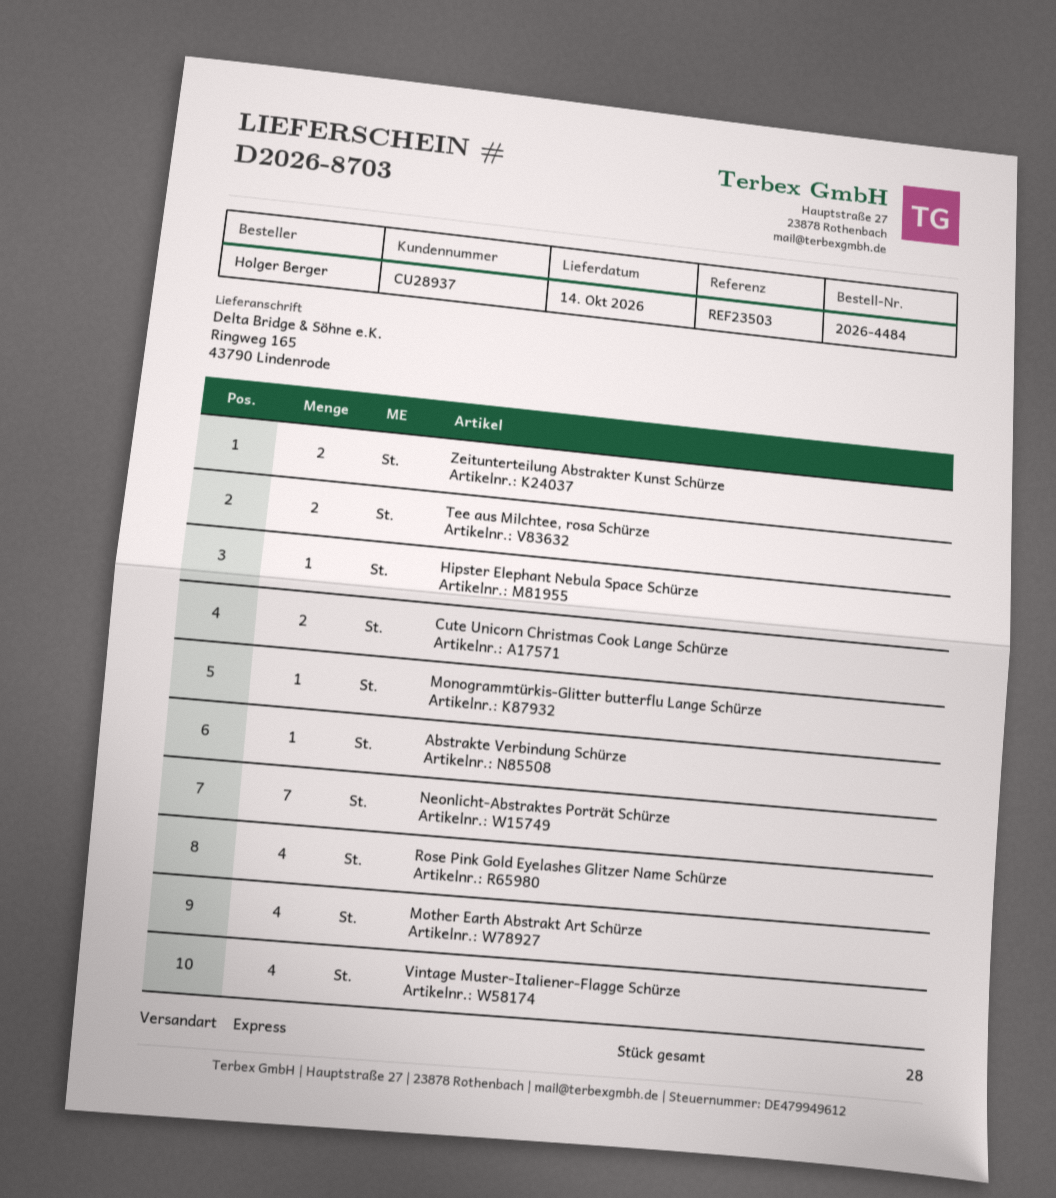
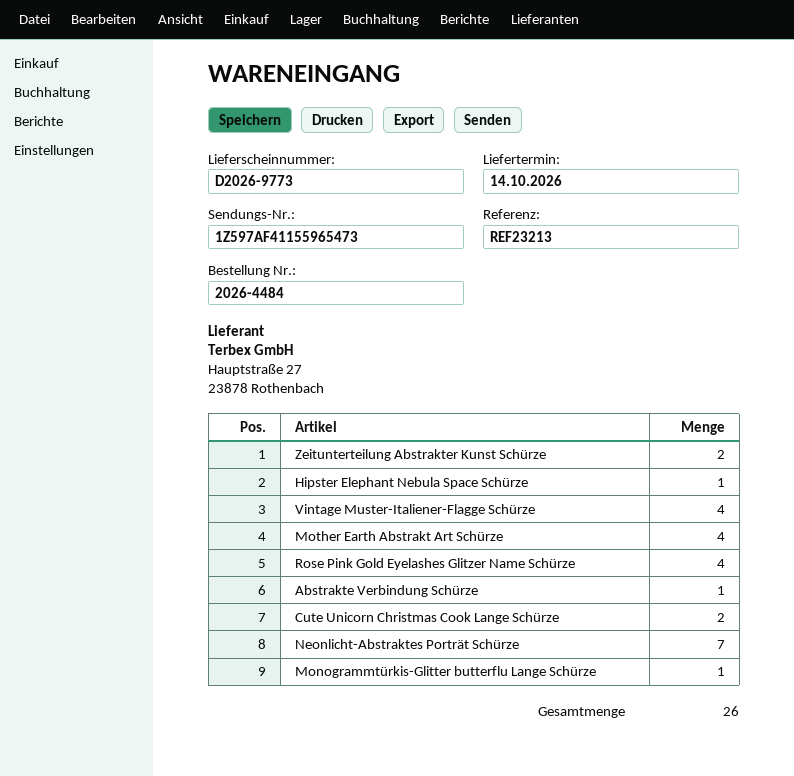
delivery note number: D2026-8703 -> D2026-9773
reference: REF23503 -> REF23213
Tee aus Milchtee, rosa Schürze: 2 -> none
total quantity: 28 -> 26

